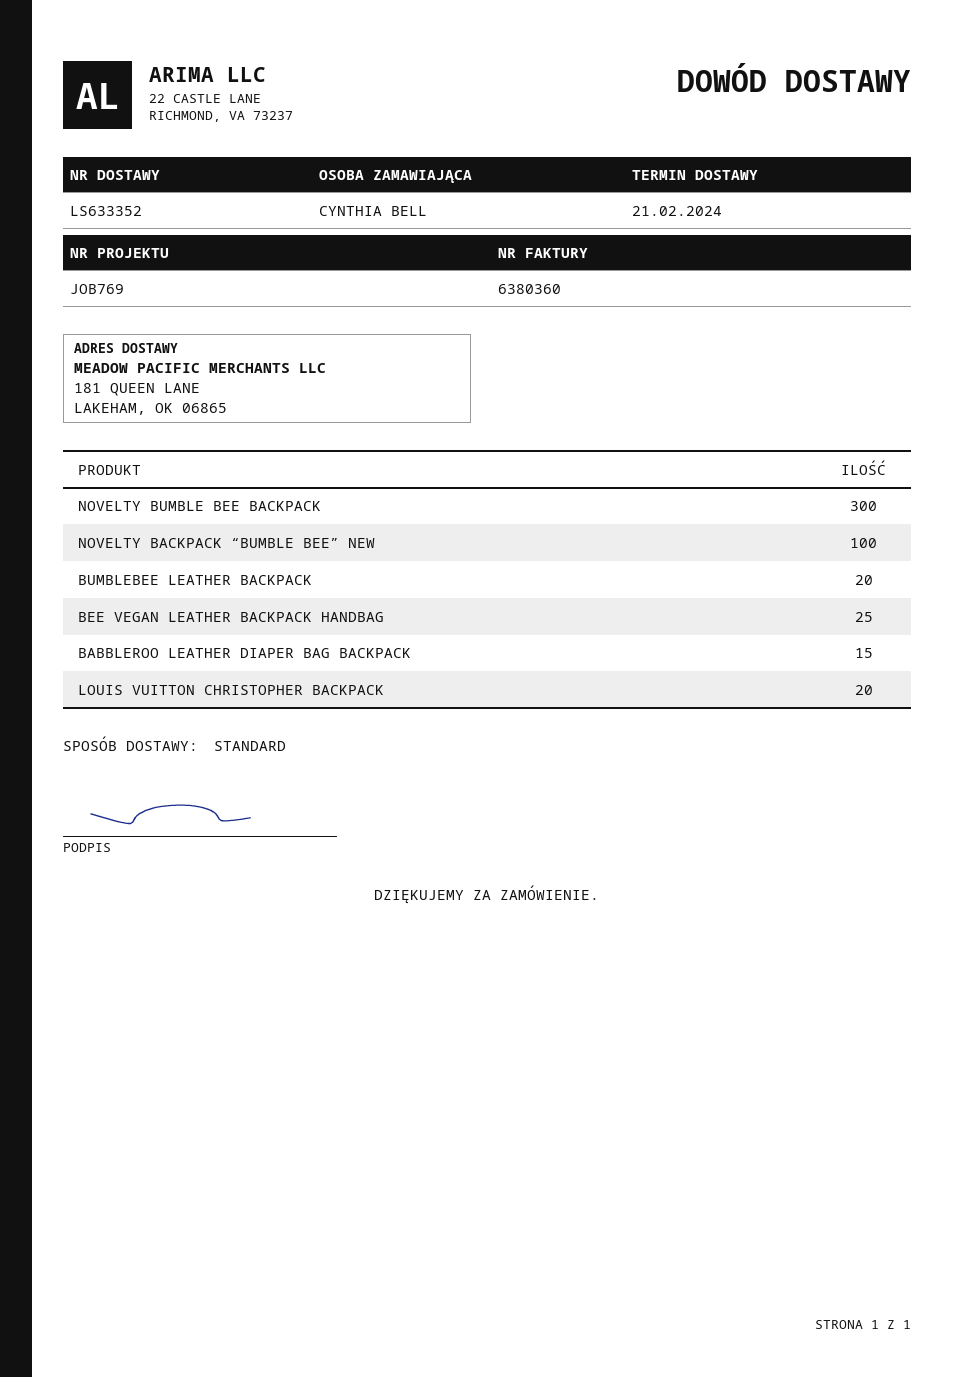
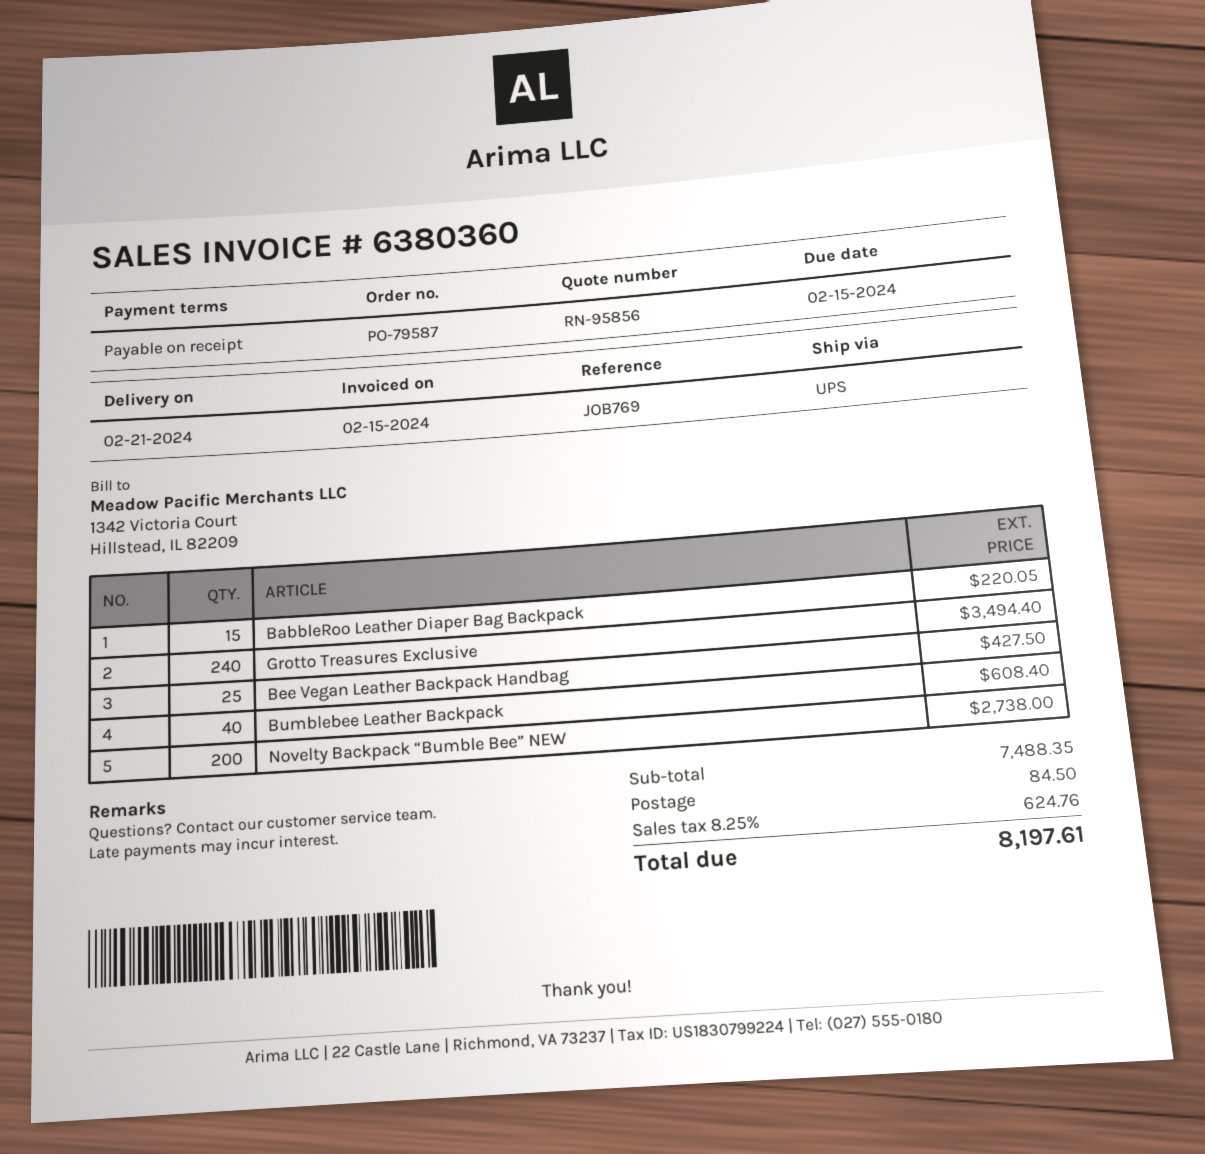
shipping method: standard -> UPS
NOVELTY BUMBLE BEE BACKPACK: 300 -> none
NOVELTY BACKPACK “BUMBLE BEE” NEW: 100 -> 200
BUMBLEBEE LEATHER BACKPACK: 20 -> 40
LOUIS VUITTON CHRISTOPHER BACKPACK: 20 -> none
Grotto Treasures Exclusive: none -> 240

